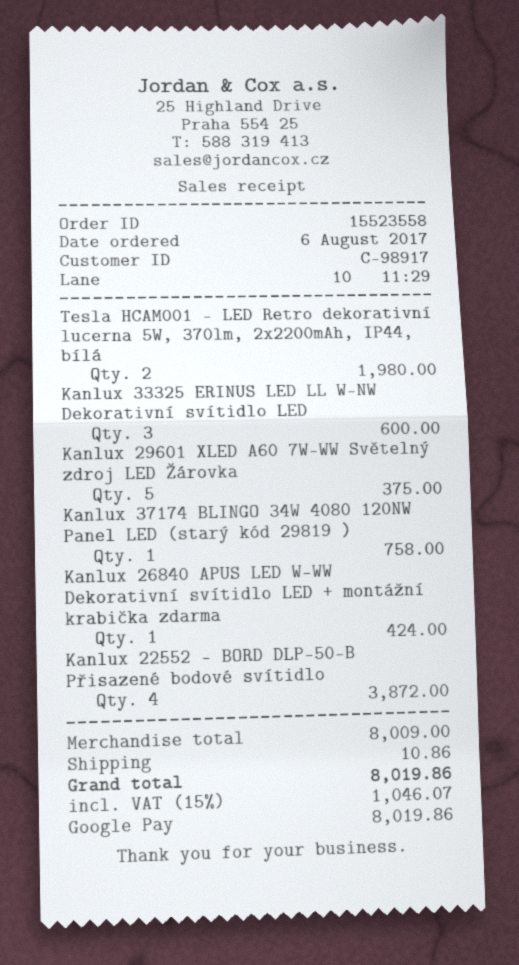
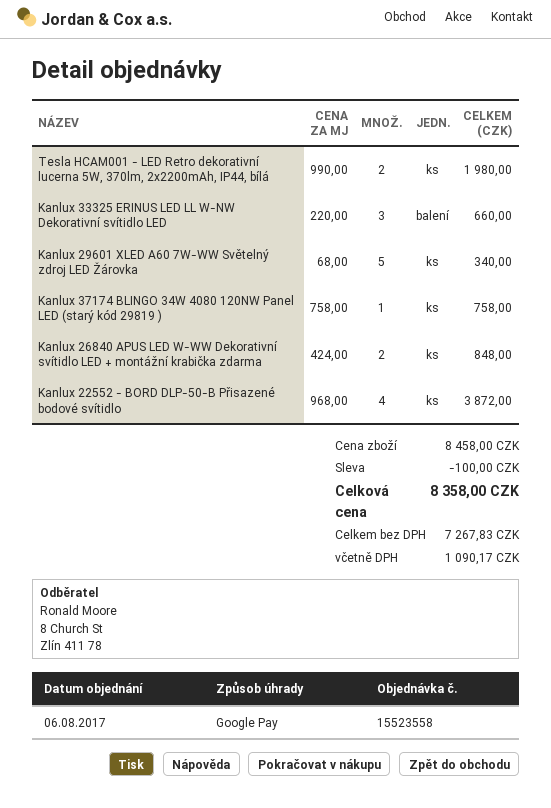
Kanlux 33325 ERINUS LED LL W-NW Dekorativní svítidlo LED: 3 for 600.00 -> 3 for 660.00
Kanlux 29601 XLED A60 7W-WW Světelný zdroj LED Žárovka: 5 for 375.00 -> 5 for 340.00
Kanlux 26840 APUS LED W-WW Dekorativní svítidlo LED + montážní krabička zdarma: 1 for 424.00 -> 2 for 848.00
subtotal: 8009.00 -> 8458.00
discount: none -> 100.00
shipping: 10.86 -> none
tax: 1046.07 -> 1090.17
total: 8019.86 -> 8358.00

